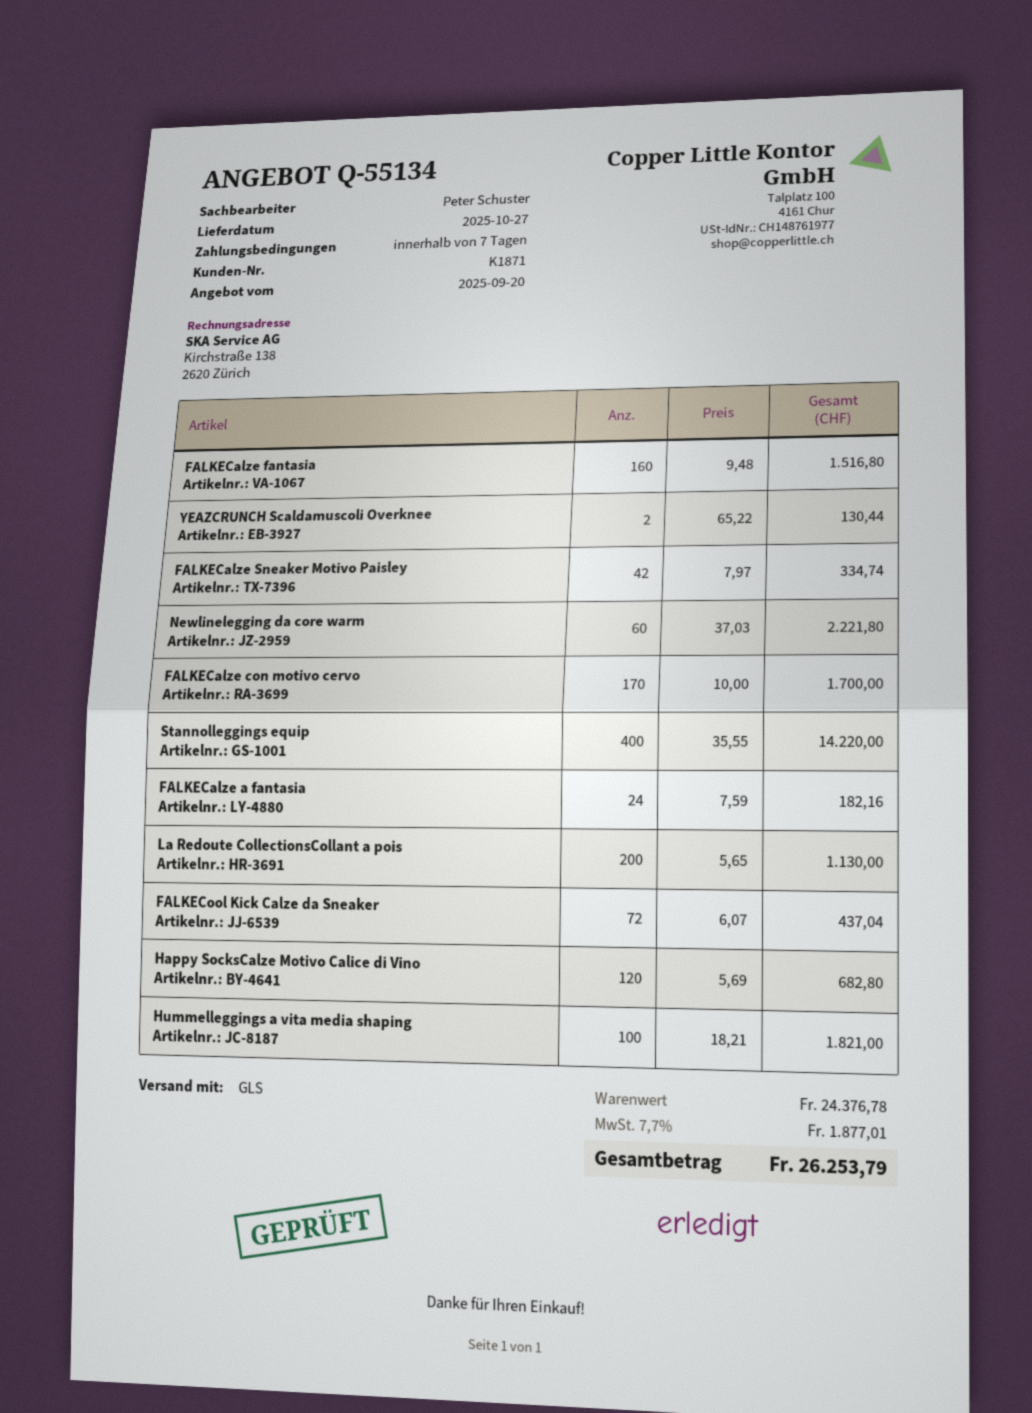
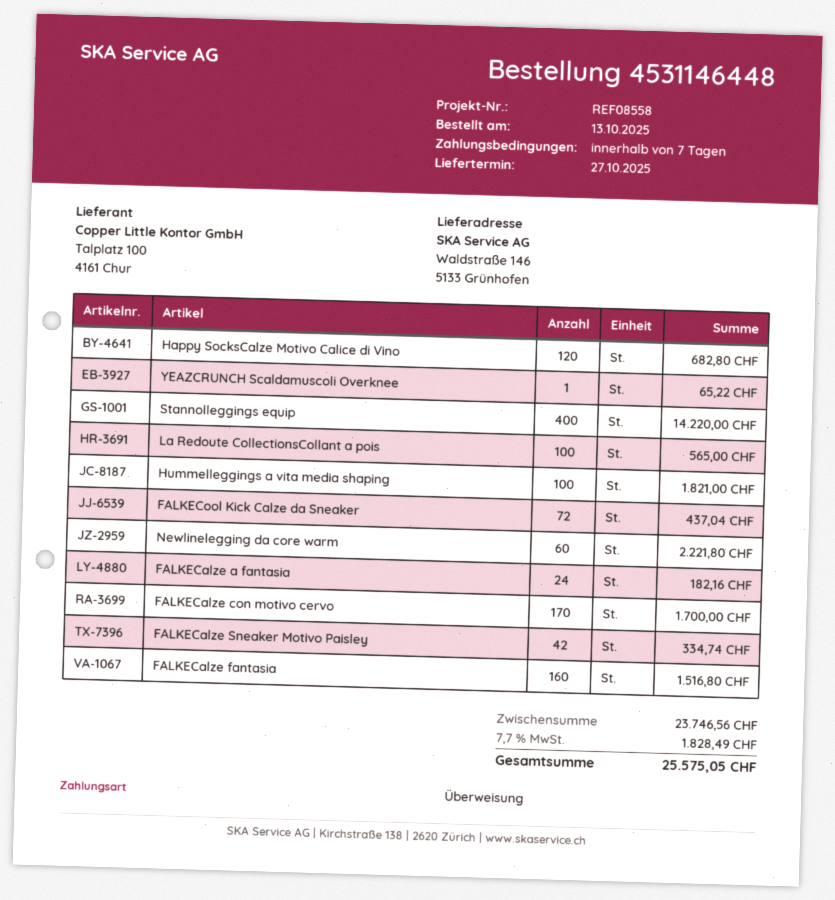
YEAZCRUNCH Scaldamuscoli Overknee: 2 for 130.44 -> 1 for 65.22
La Redoute CollectionsCollant a pois: 200 for 1130.00 -> 100 for 565.00
subtotal: 24376.78 -> 23746.56
tax: 7.7% = 1877.01 -> 7.7% = 1828.49
total: 26253.79 -> 25575.05

